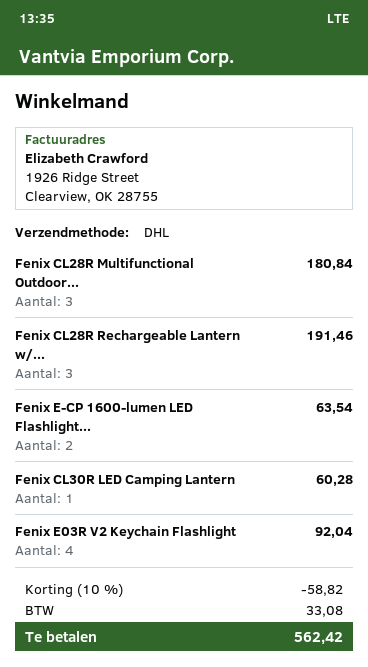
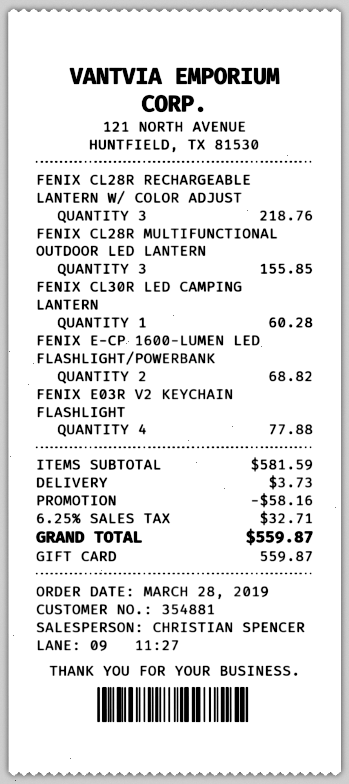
Fenix CL28R Multifunctional Outdoor...: 3 for 180.84 -> 3 for 155.85
Fenix CL28R Rechargeable Lantern w/...: 3 for 191.46 -> 3 for 218.76
Fenix E-CP 1600-lumen LED Flashlight...: 2 for 63.54 -> 2 for 68.82
Fenix E03R V2 Keychain Flashlight: 4 for 92.04 -> 4 for 77.88
discount: 58.82 -> 58.16
shipping: none -> 3.73
tax: 33.08 -> 32.71
total: 562.42 -> 559.87

